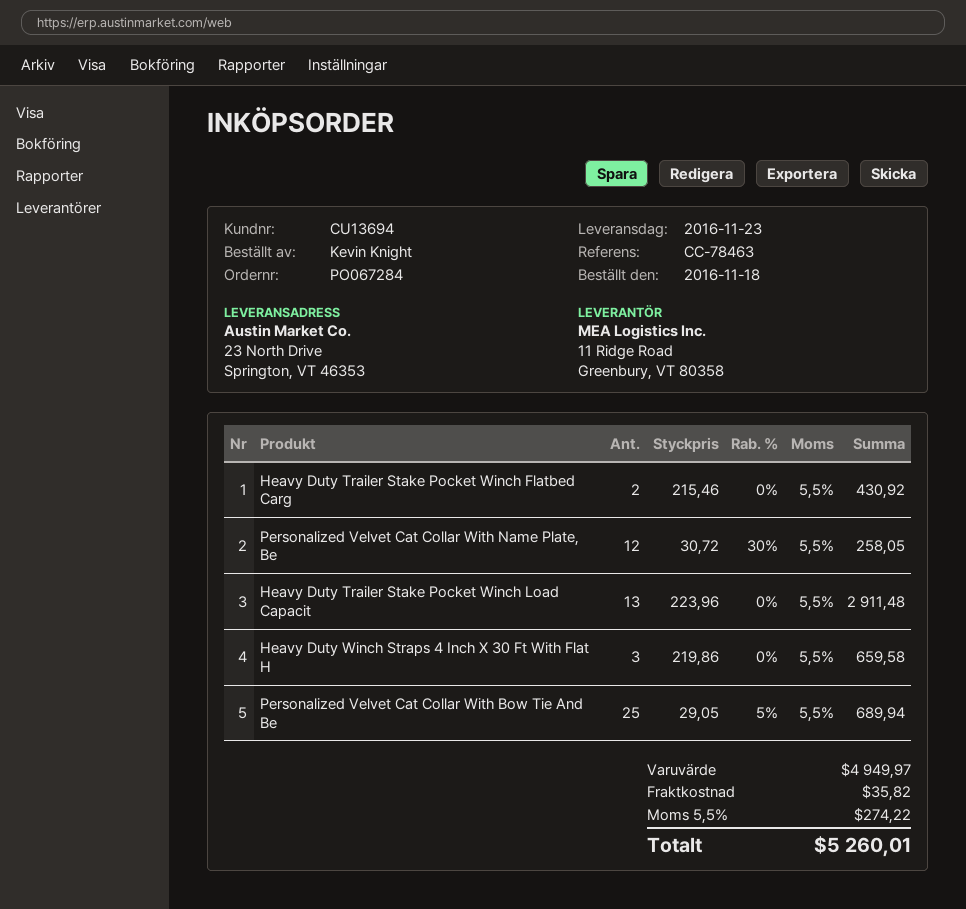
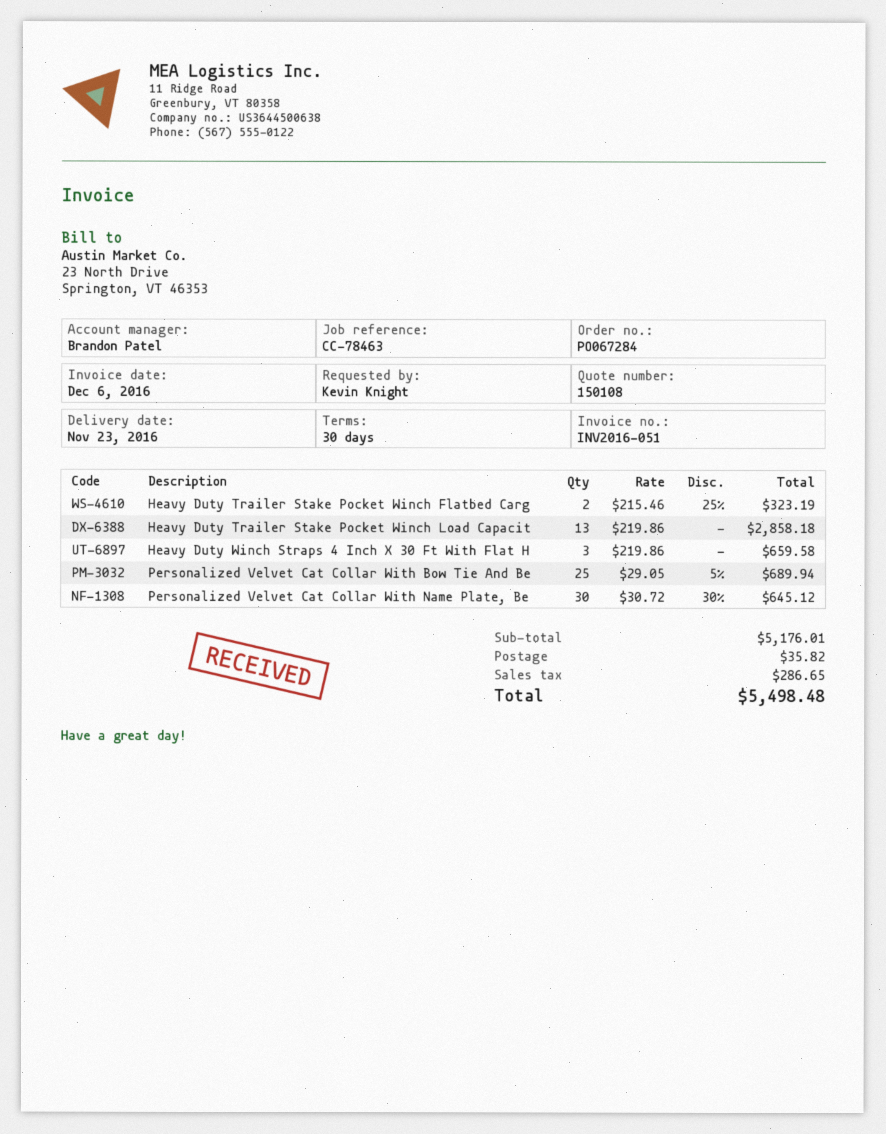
Heavy Duty Trailer Stake Pocket Winch Flatbed Carg: 2 x 215.46 = 430.92 -> 2 x 215.46 - 25% = 323.19
Personalized Velvet Cat Collar With Name Plate, Be: 12 x 30.72 - 30% = 258.05 -> 30 x 30.72 - 30% = 645.12
Heavy Duty Trailer Stake Pocket Winch Load Capacit: 13 x 223.96 = 2911.48 -> 13 x 219.86 = 2858.18
subtotal: 4949.97 -> 5176.01
tax: 274.22 -> 286.65
total: 5260.01 -> 5498.48

